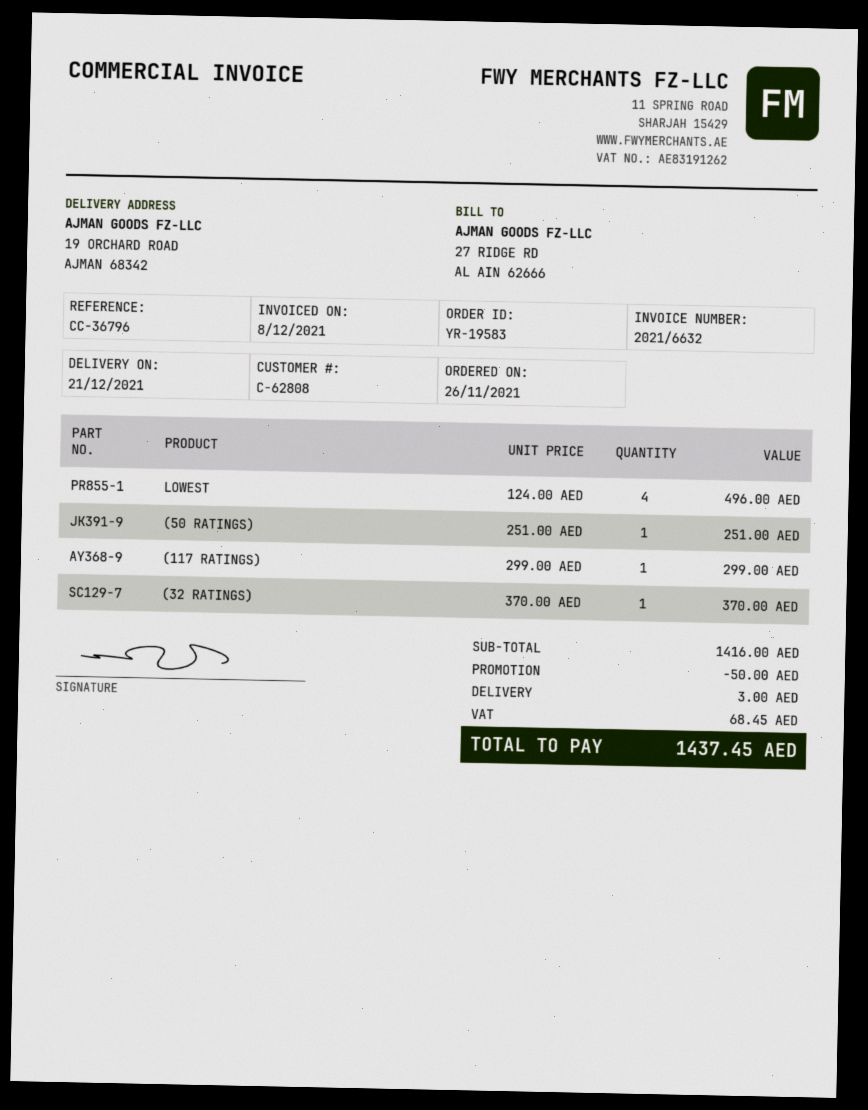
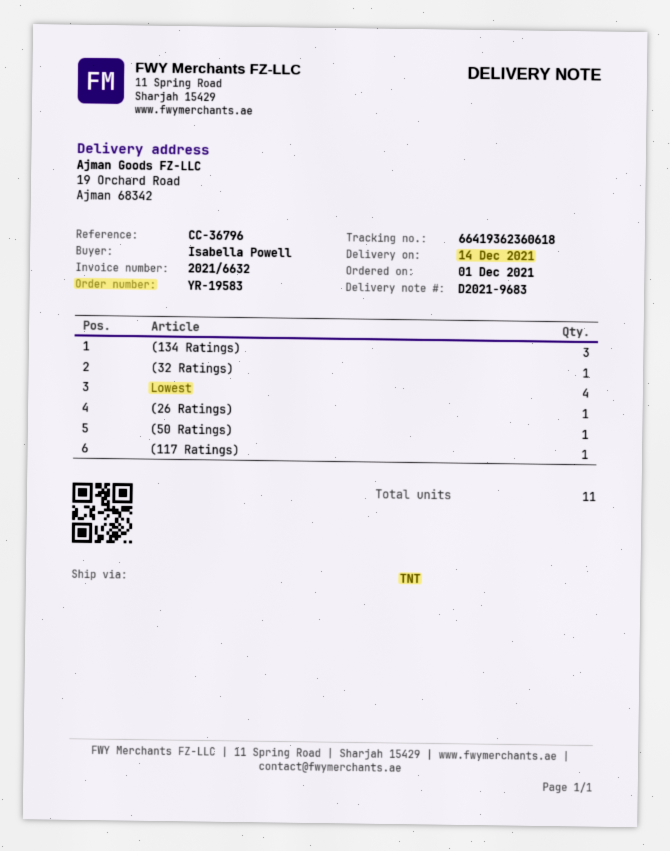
order date: 2021-11-26 -> 2021-12-01
delivery date: 2021-12-21 -> 2021-12-14
(134 Ratings): none -> 3
(26 Ratings): none -> 1

